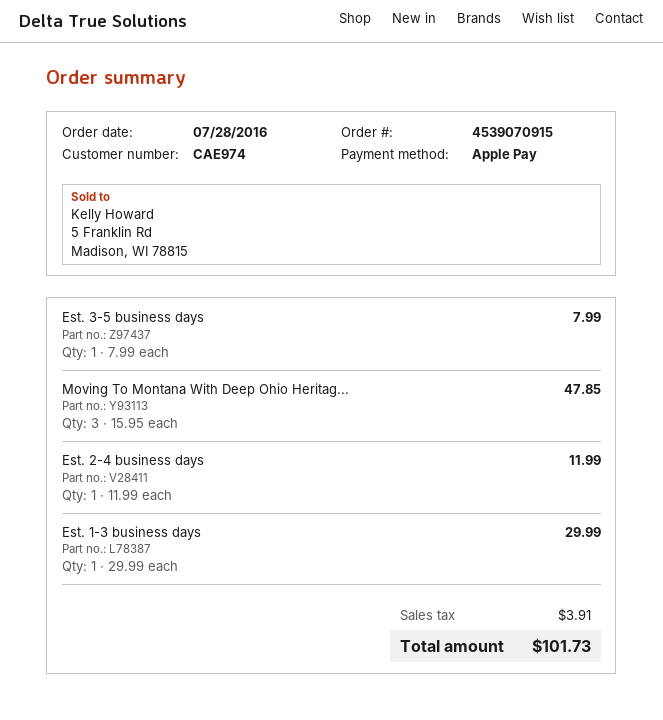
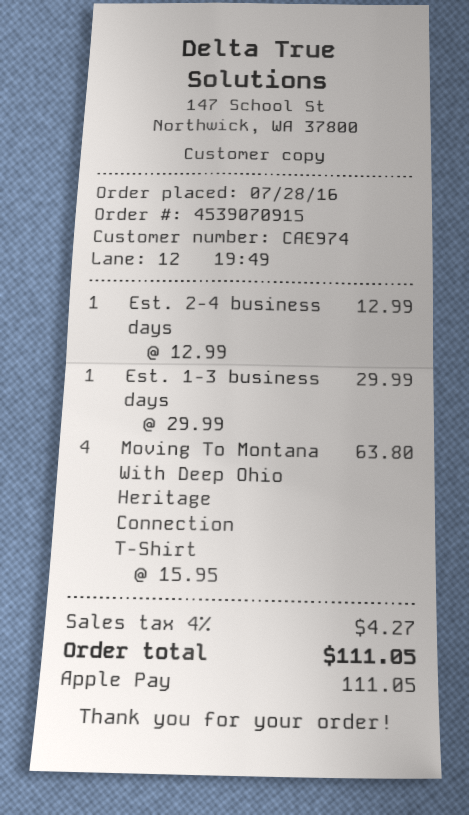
Est. 3-5 business days: 1 x 7.99 = 7.99 -> none
Moving To Montana With Deep Ohio Heritag...: 3 x 15.95 = 47.85 -> 4 x 15.95 = 63.80
Est. 2-4 business days: 1 x 11.99 = 11.99 -> 1 x 12.99 = 12.99
tax: 3.91 -> 4.27
total: 101.73 -> 111.05

